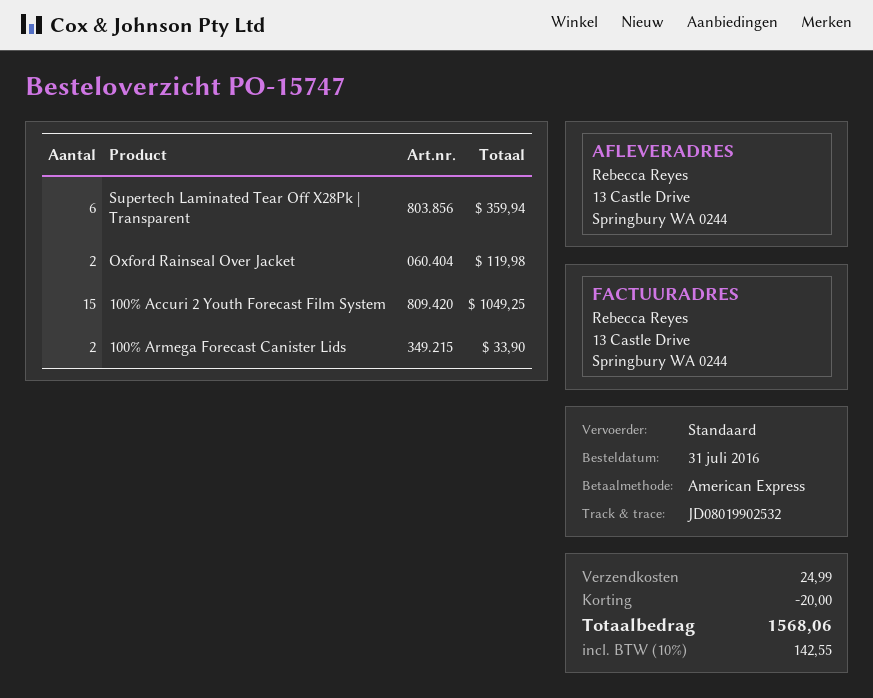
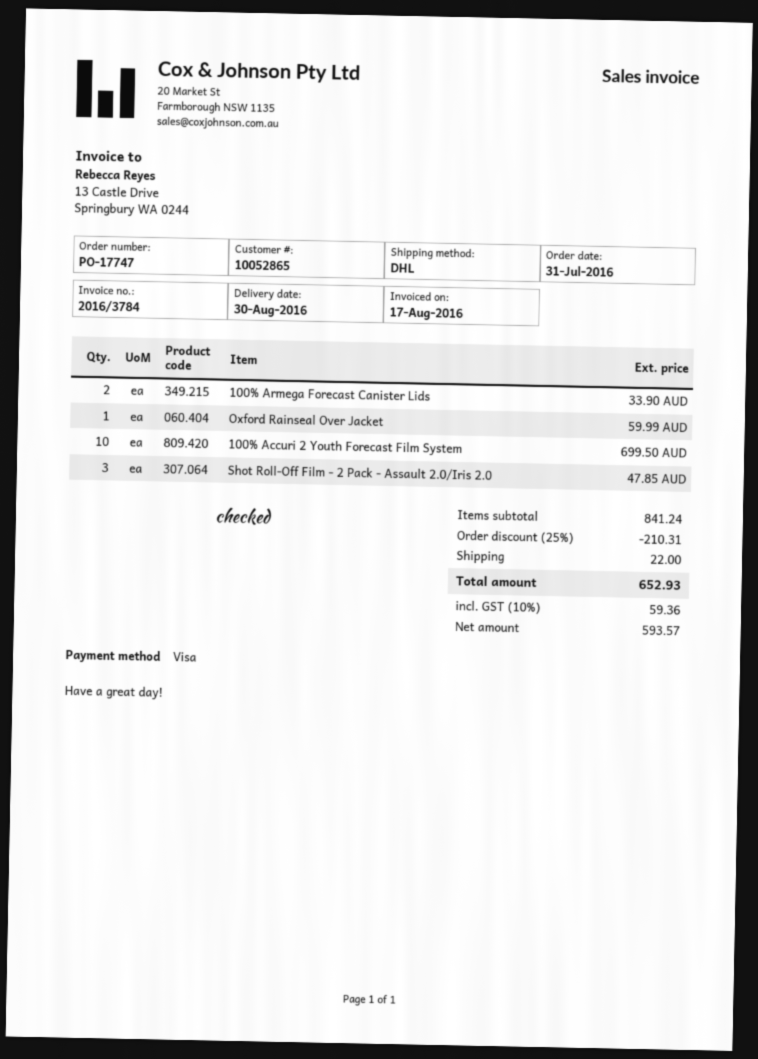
order number: PO-15747 -> PO-17747
payment method: American Express -> Visa
shipping method: standard -> DHL
Supertech Laminated Tear Off X28Pk | Transparent: 6 for 359.94 -> none
Oxford Rainseal Over Jacket: 2 for 119.98 -> 1 for 59.99
100% Accuri 2 Youth Forecast Film System: 15 for 1049.25 -> 10 for 699.50
Shot Roll-Off Film - 2 Pack - Assault 2.0/Iris 2.0: none -> 3 for 47.85
discount: 20.00 -> 210.31
shipping: 24.99 -> 22.00
tax: 10% = 142.55 -> 10% = 59.36
total: 1568.06 -> 652.93

